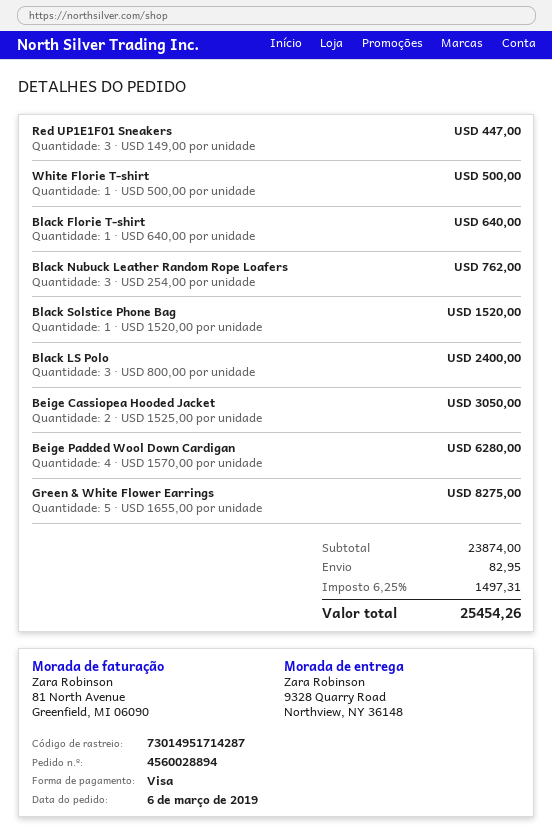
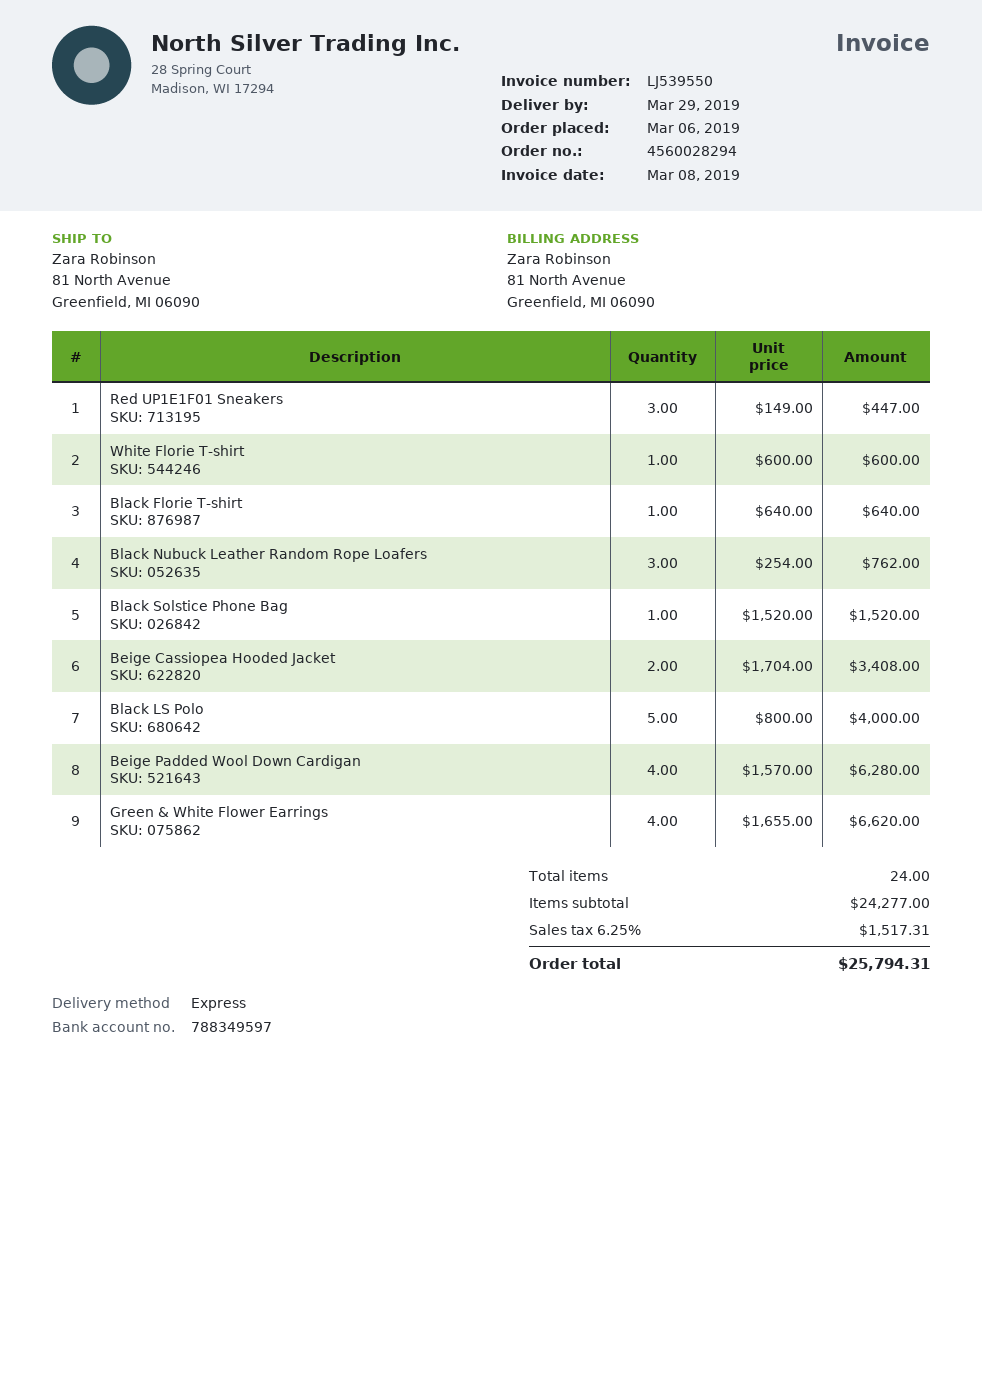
order number: 4560028894 -> 4560028294
ship to: 9328 Quarry Road, Northview, NY 36148 -> 81 North Avenue, Greenfield, MI 06090
White Florie T-shirt: 1 x 500.00 = 500.00 -> 1 x 600.00 = 600.00
Black LS Polo: 3 x 800.00 = 2400.00 -> 5 x 800.00 = 4000.00
Beige Cassiopea Hooded Jacket: 2 x 1525.00 = 3050.00 -> 2 x 1704.00 = 3408.00
Green & White Flower Earrings: 5 x 1655.00 = 8275.00 -> 4 x 1655.00 = 6620.00
subtotal: 23874.00 -> 24277.00
shipping: 82.95 -> none
tax: 6.25% = 1497.31 -> 6.25% = 1517.31
total: 25454.26 -> 25794.31

